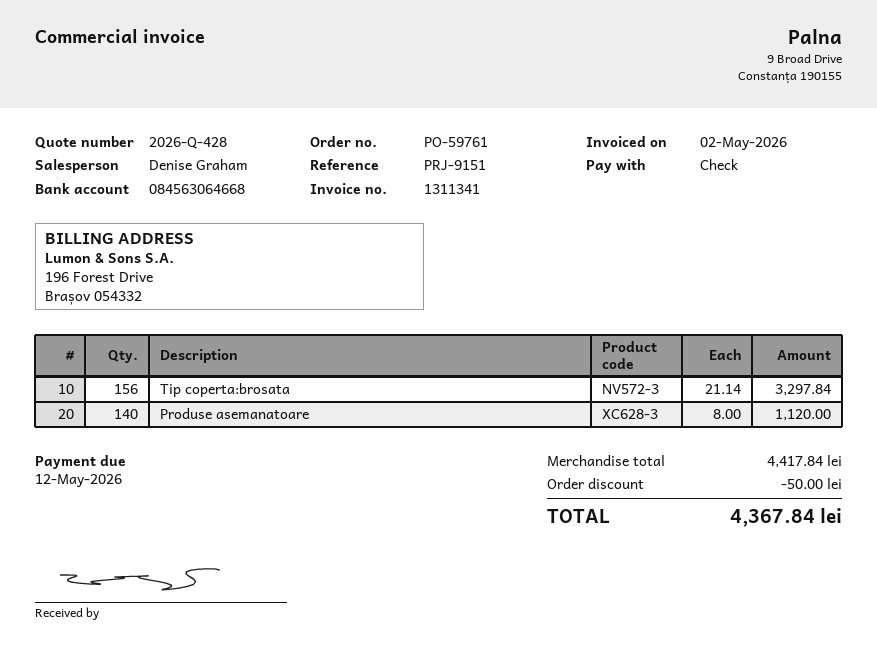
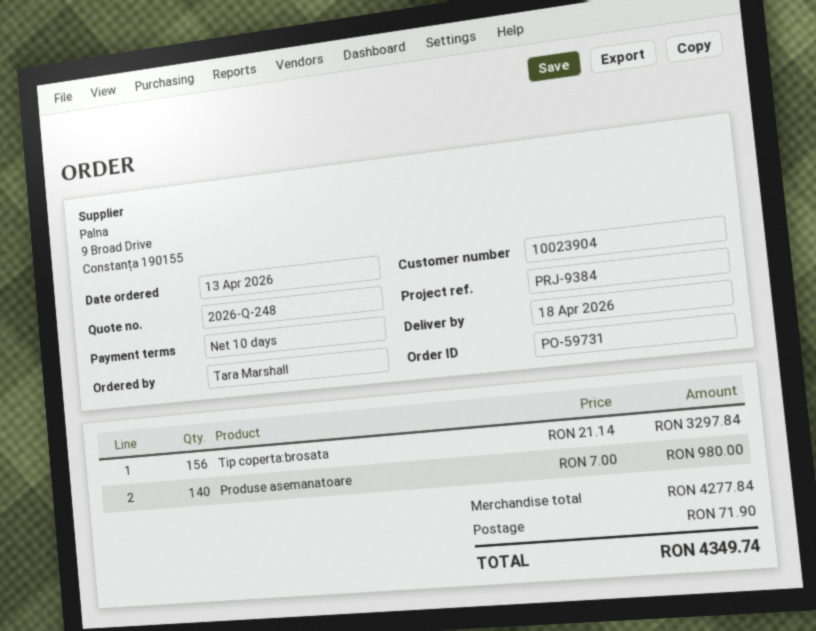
quote number: 2026-Q-428 -> 2026-Q-248
order number: PO-59761 -> PO-59731
reference: PRJ-9151 -> PRJ-9384
Produse asemanatoare: 140 x 8.00 = 1120.00 -> 140 x 7.00 = 980.00
subtotal: 4417.84 -> 4277.84
discount: 50.00 -> none
shipping: none -> 71.90
total: 4367.84 -> 4349.74

